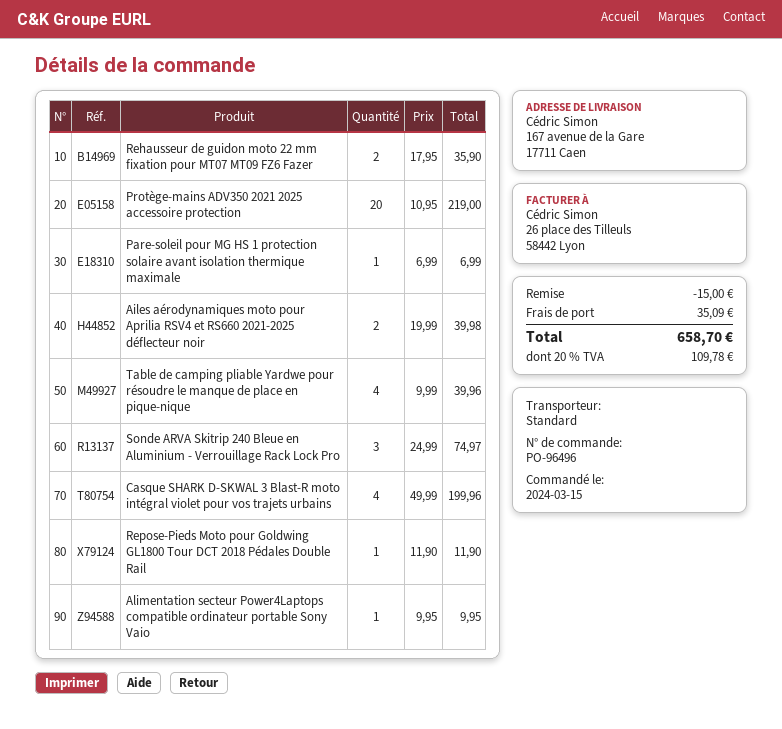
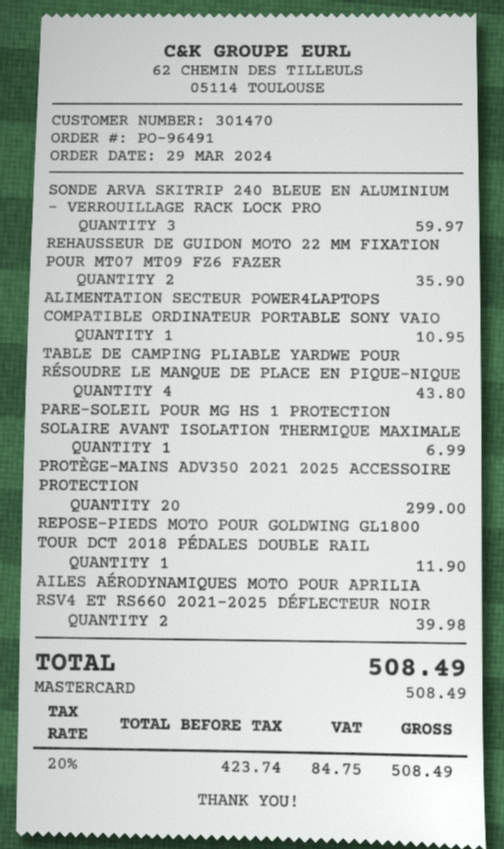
order number: PO-96496 -> PO-96491
order date: 2024-03-15 -> 2024-03-29
Protège-mains ADV350 2021 2025 accessoire protection: 20 for 219.00 -> 20 for 299.00
Table de camping pliable Yardwe pour résoudre le manque de place en pique-nique: 4 for 39.96 -> 4 for 43.80
Sonde ARVA Skitrip 240 Bleue en Aluminium - Verrouillage Rack Lock Pro: 3 for 74.97 -> 3 for 59.97
Casque SHARK D-SKWAL 3 Blast-R moto intégral violet pour vos trajets urbains: 4 for 199.96 -> none
Alimentation secteur Power4Laptops compatible ordinateur portable Sony Vaio: 1 for 9.95 -> 1 for 10.95
discount: 15.00 -> none
shipping: 35.09 -> none
tax: 20% = 109.78 -> 20% = 84.75
total: 658.70 -> 508.49

